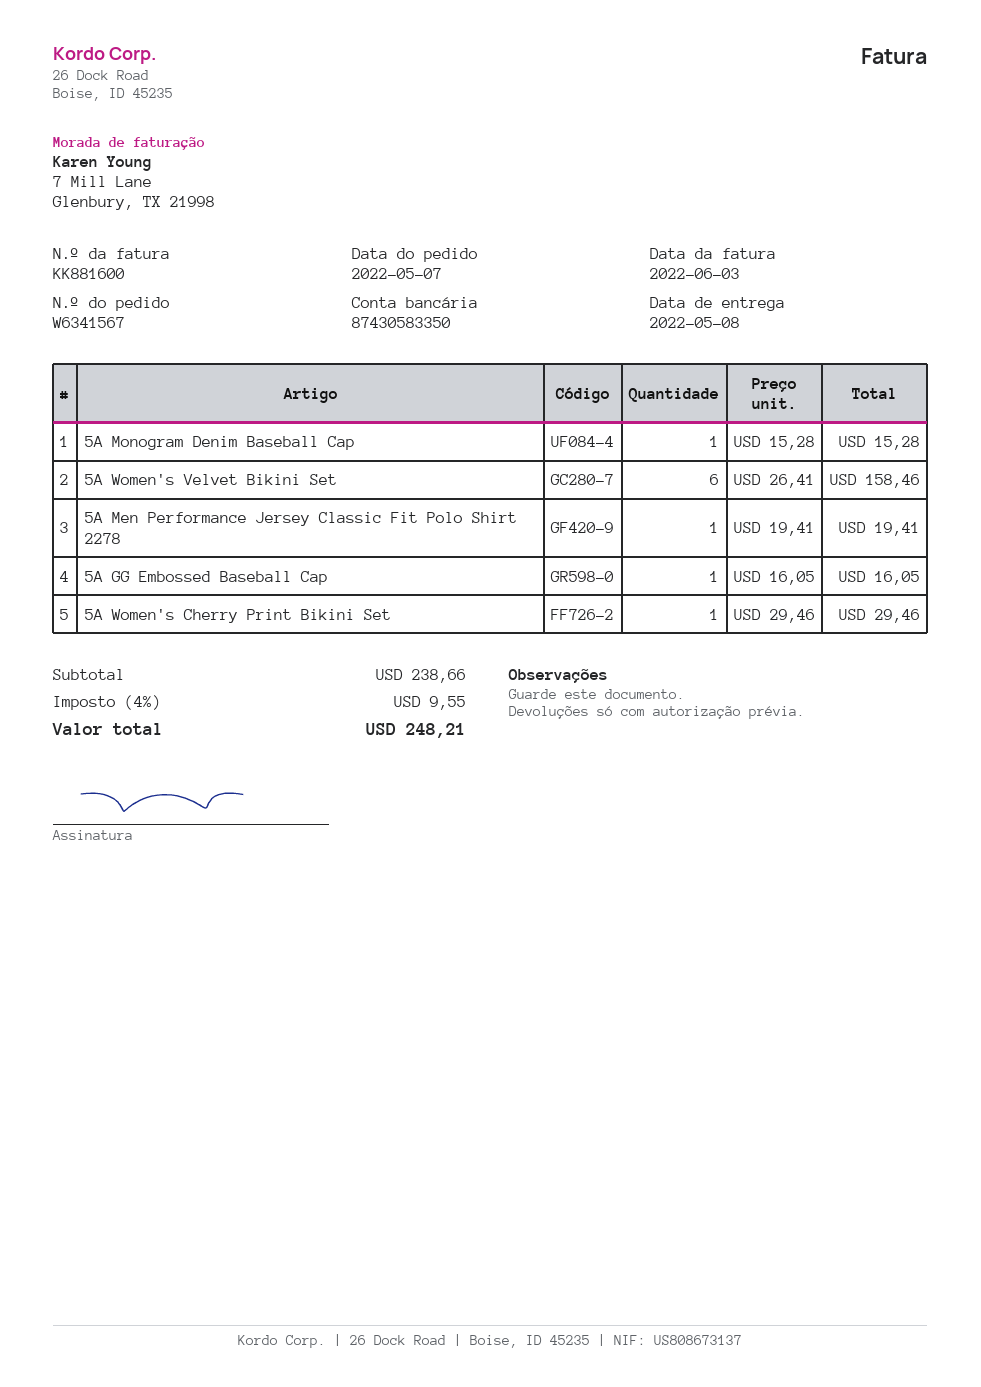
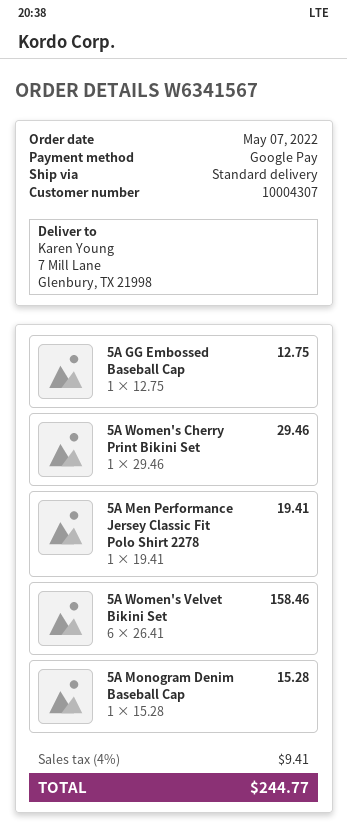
5A GG Embossed Baseball Cap: 1 x 16.05 = 16.05 -> 1 x 12.75 = 12.75
tax: 4% = 9.55 -> 4% = 9.41
total: 248.21 -> 244.77

